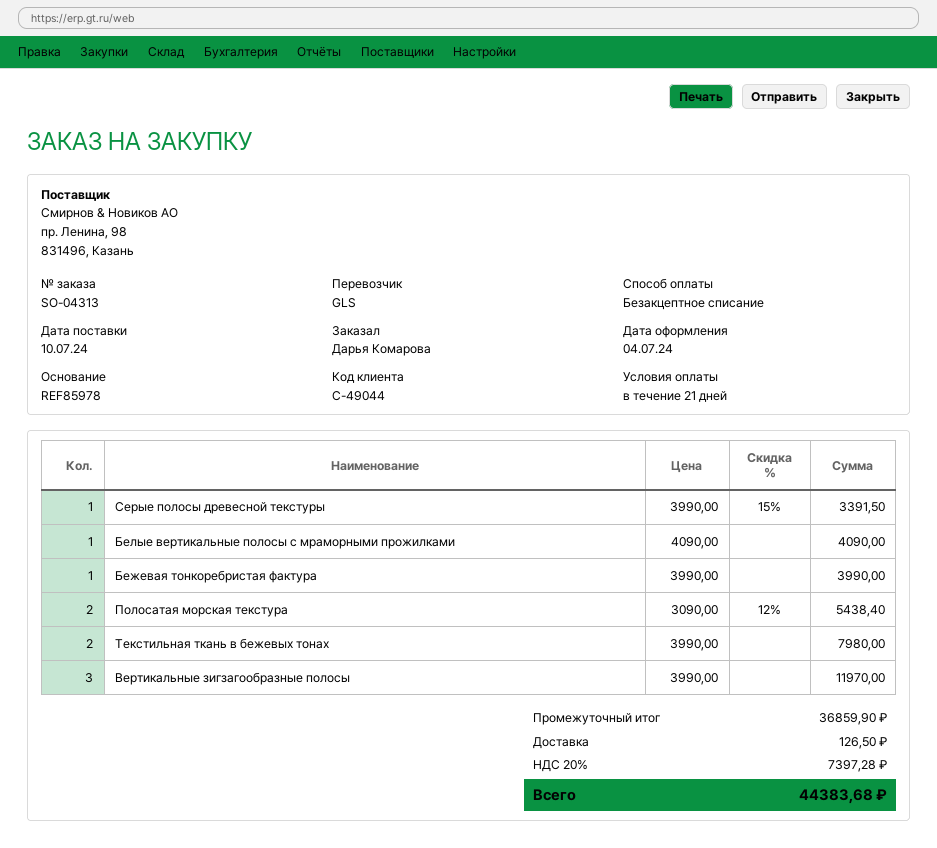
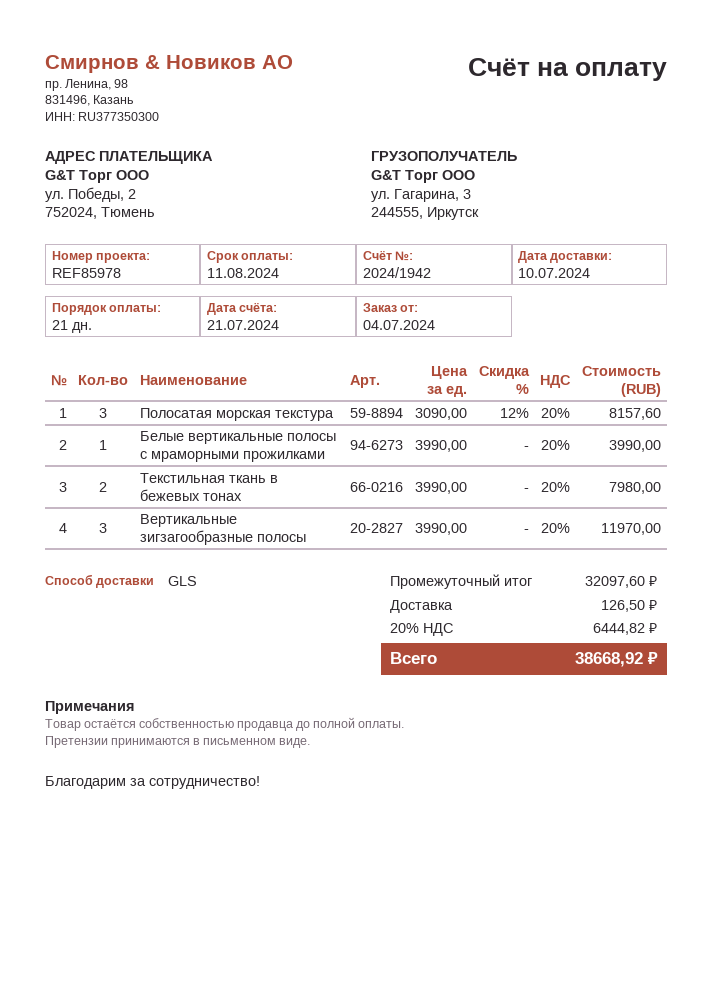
Серые полосы древесной текстуры: 1 x 3990.00 - 15% = 3391.50 -> none
Белые вертикальные полосы с мраморными прожилками: 1 x 4090.00 = 4090.00 -> 1 x 3990.00 = 3990.00
Бежевая тонкоребристая фактура: 1 x 3990.00 = 3990.00 -> none
Полосатая морская текстура: 2 x 3090.00 - 12% = 5438.40 -> 3 x 3090.00 - 12% = 8157.60
subtotal: 36859.90 -> 32097.60
tax: 20% = 7397.28 -> 20% = 6444.82
total: 44383.68 -> 38668.92

